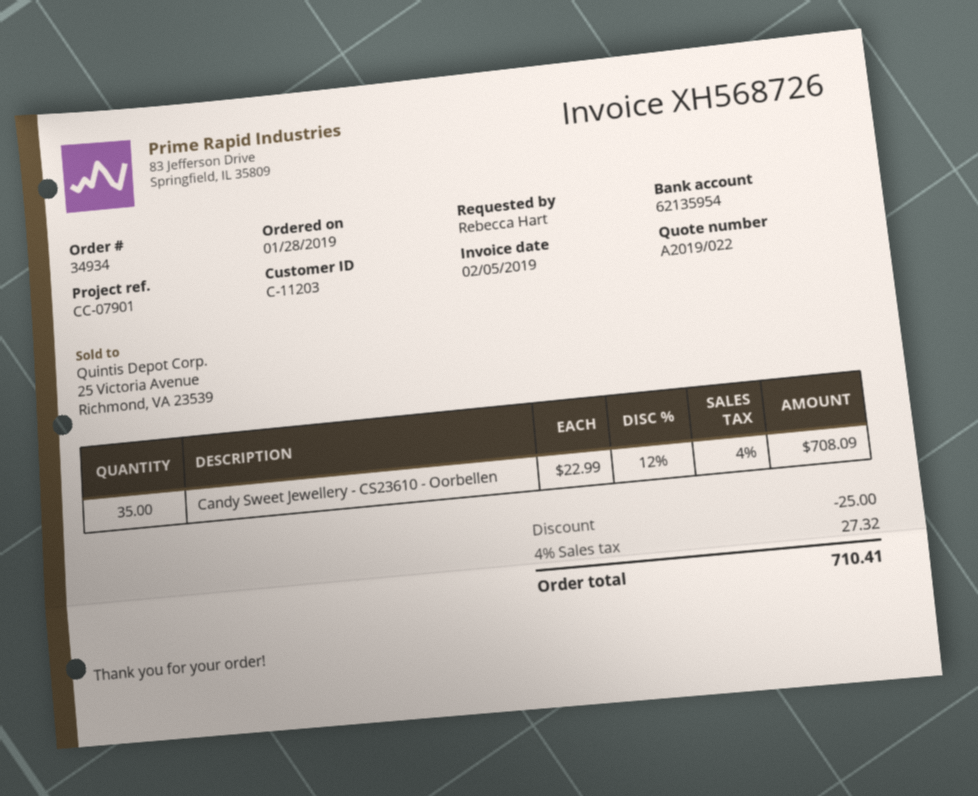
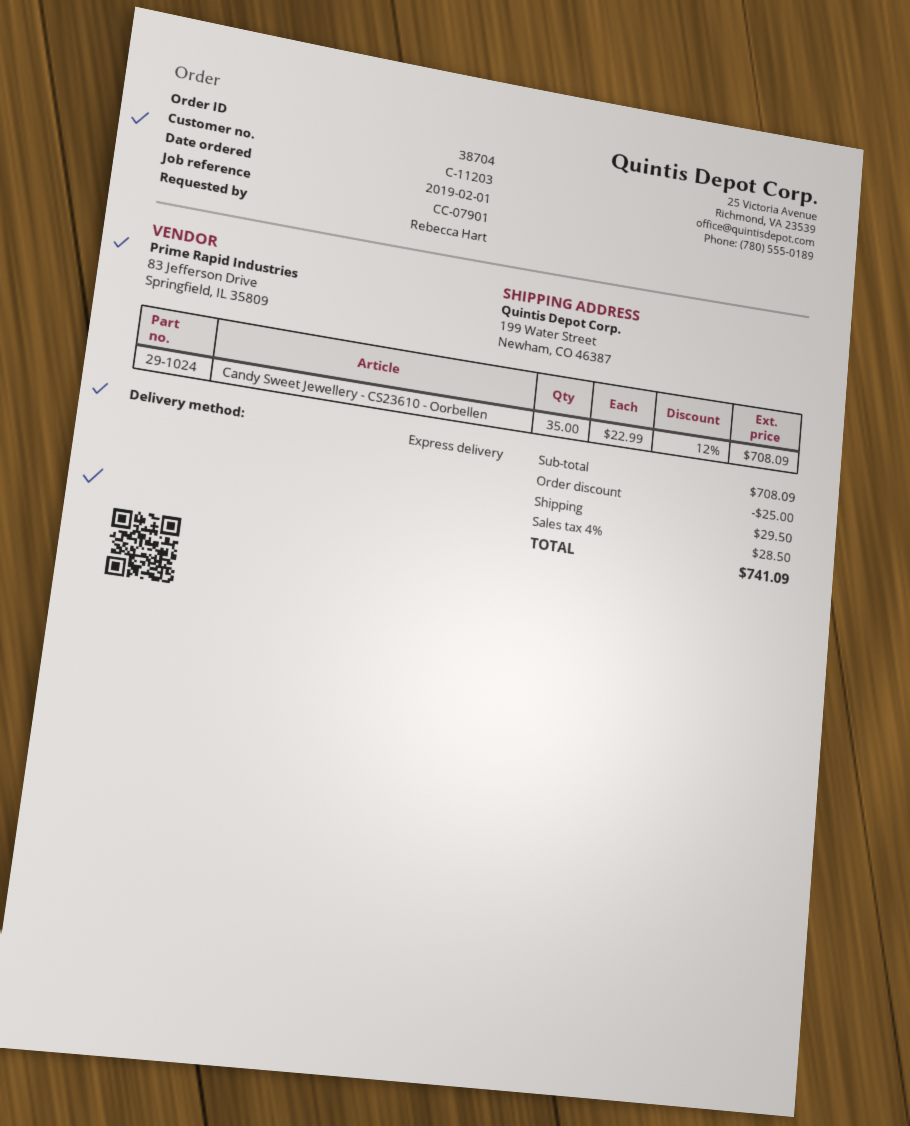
order number: 34934 -> 38704
order date: 2019-01-28 -> 2019-02-01
shipping: none -> 29.50
tax: 4% = 27.32 -> 4% = 28.50
total: 710.41 -> 741.09

